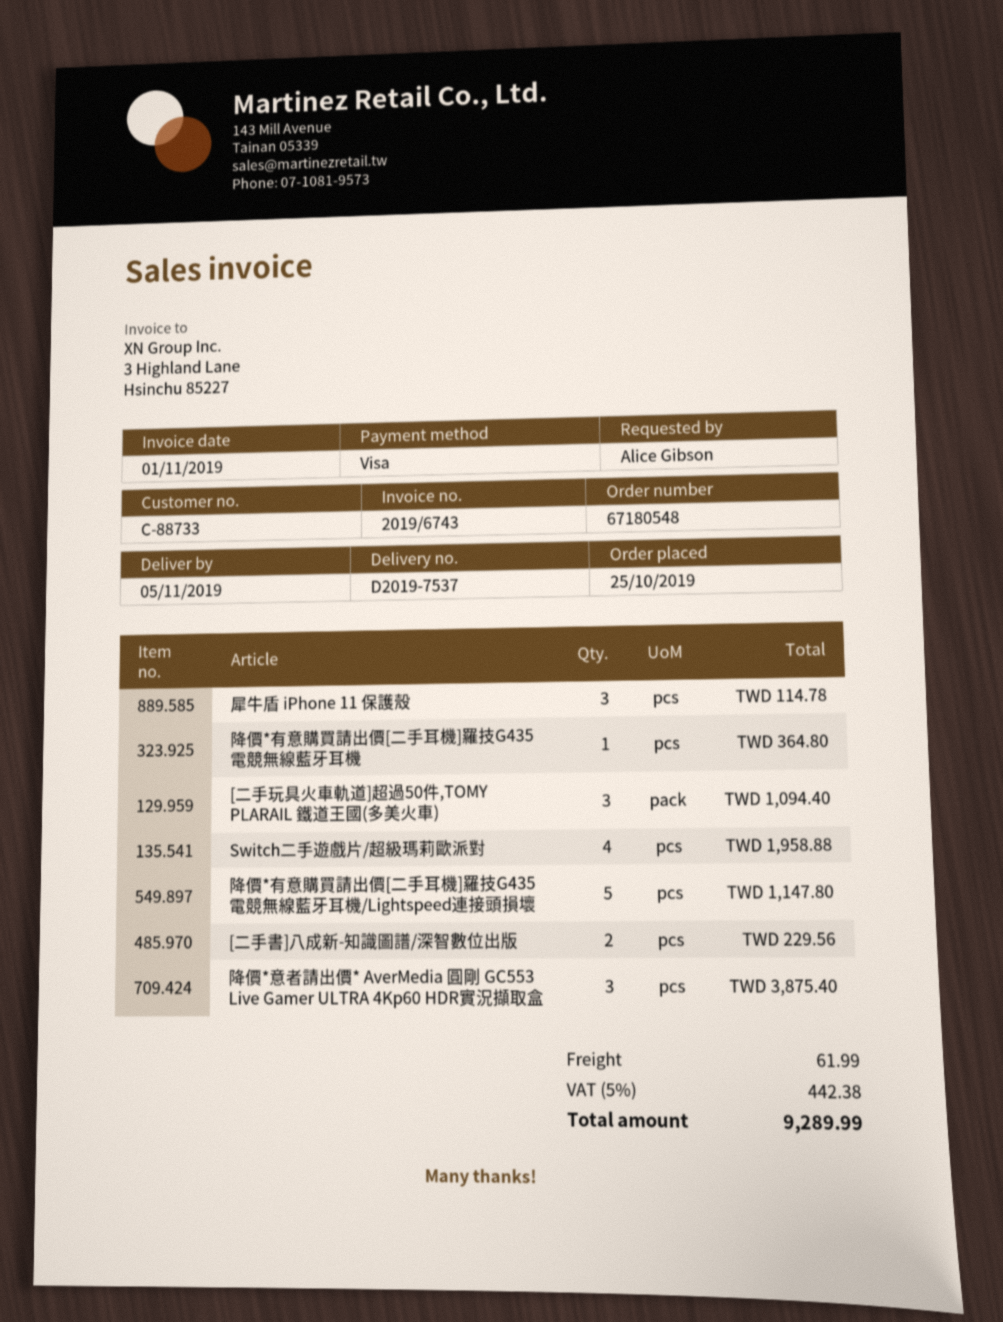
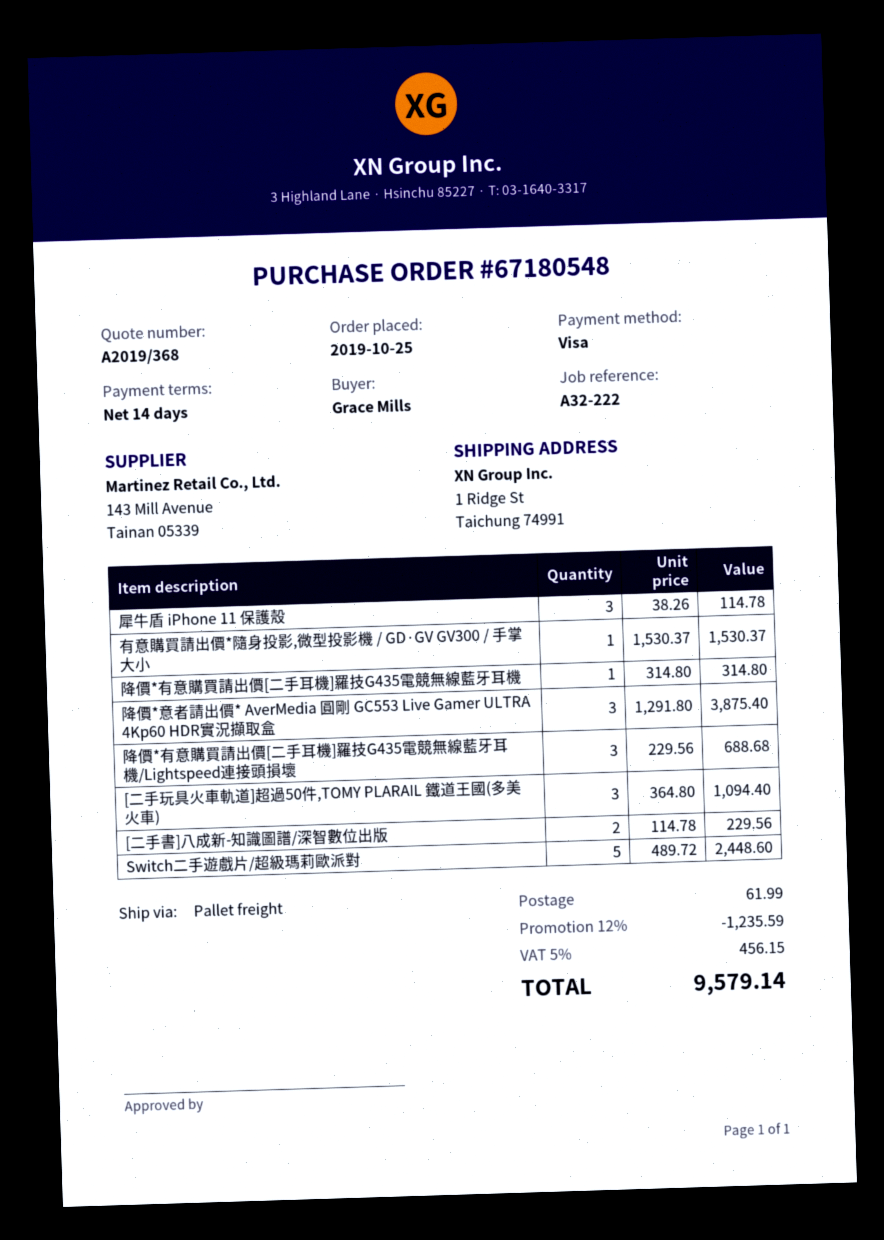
ordered by: Alice Gibson -> Grace Mills
降價*有意購買請出價[二手耳機]羅技G435電競無線藍牙耳機: 1 for 364.80 -> 1 for 314.80
Switch二手遊戲片/超級瑪莉歐派對: 4 for 1958.88 -> 5 for 2448.60
降價*有意購買請出價[二手耳機]羅技G435電競無線藍牙耳機/Lightspeed連接頭損壞: 5 for 1147.80 -> 3 for 688.68
有意購買請出價*隨身投影,微型投影機 / GD·GV GV300 / 手掌大小: none -> 1 for 1530.37
discount: none -> 12% = 1235.59
tax: 5% = 442.38 -> 5% = 456.15
total: 9289.99 -> 9579.14

